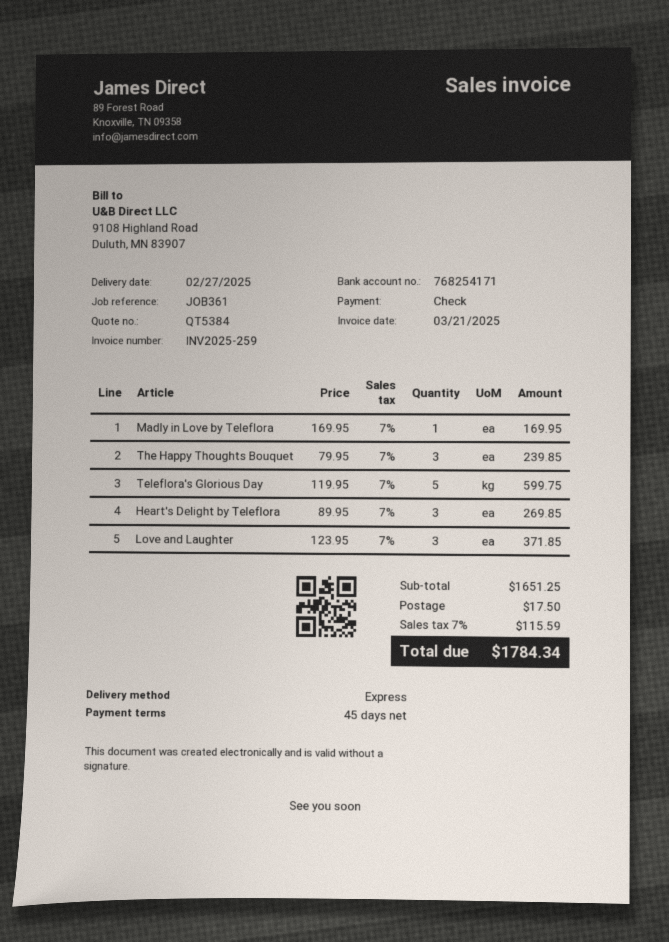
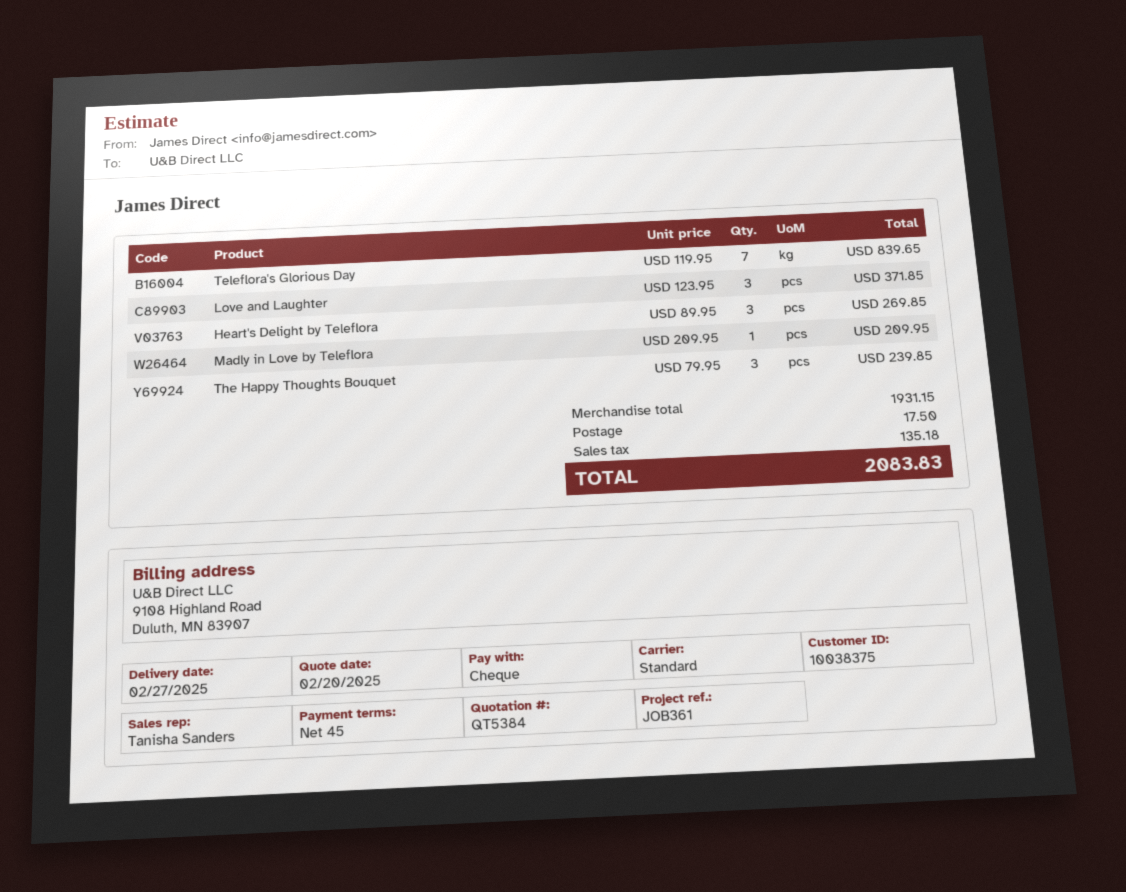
shipping method: express -> standard
Madly in Love by Teleflora: 1 x 169.95 = 169.95 -> 1 x 209.95 = 209.95
Teleflora's Glorious Day: 5 x 119.95 = 599.75 -> 7 x 119.95 = 839.65
subtotal: 1651.25 -> 1931.15
tax: 115.59 -> 135.18
total: 1784.34 -> 2083.83

